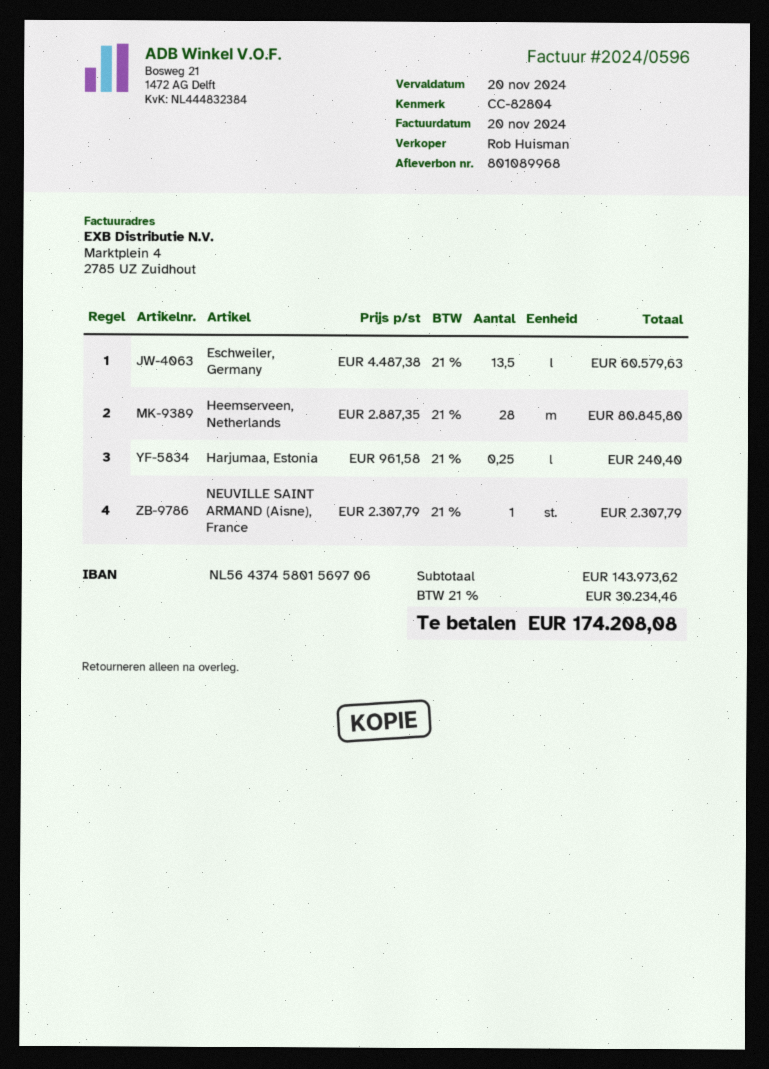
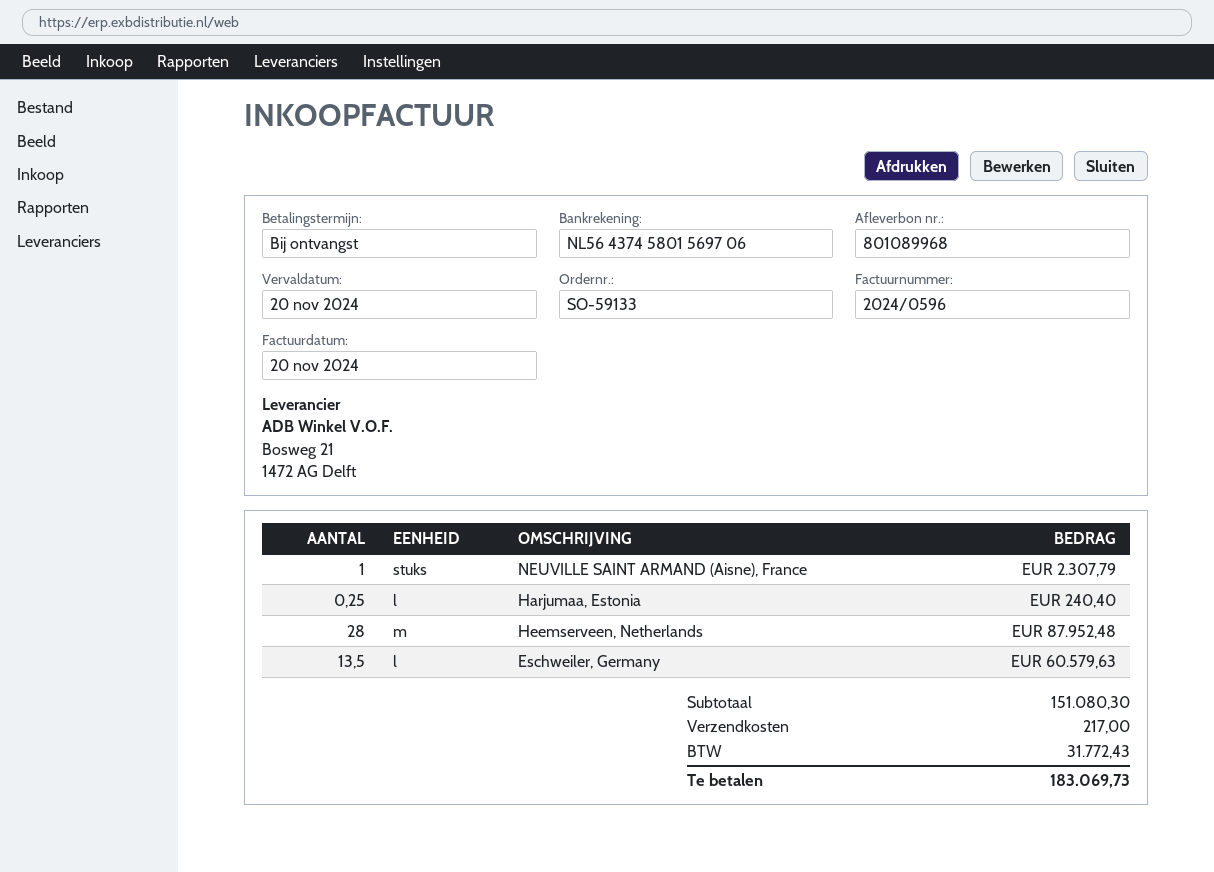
Heemserveen, Netherlands: 28 for 80845.80 -> 28 for 87952.48
subtotal: 143973.62 -> 151080.30
shipping: none -> 217.00
tax: 30234.46 -> 31772.43
total: 174208.08 -> 183069.73

